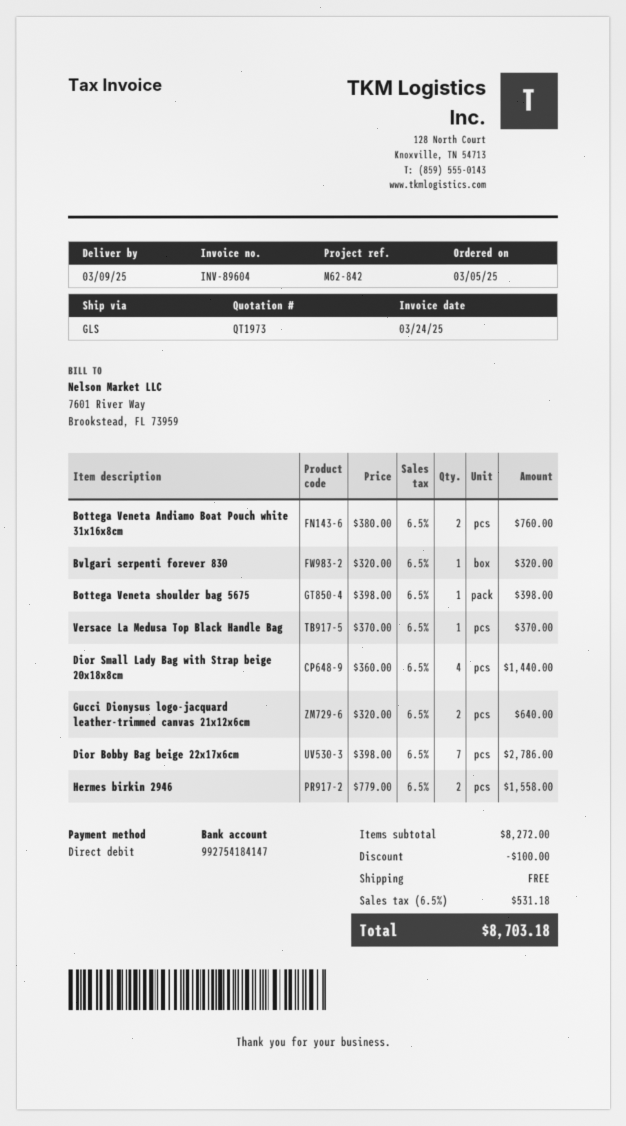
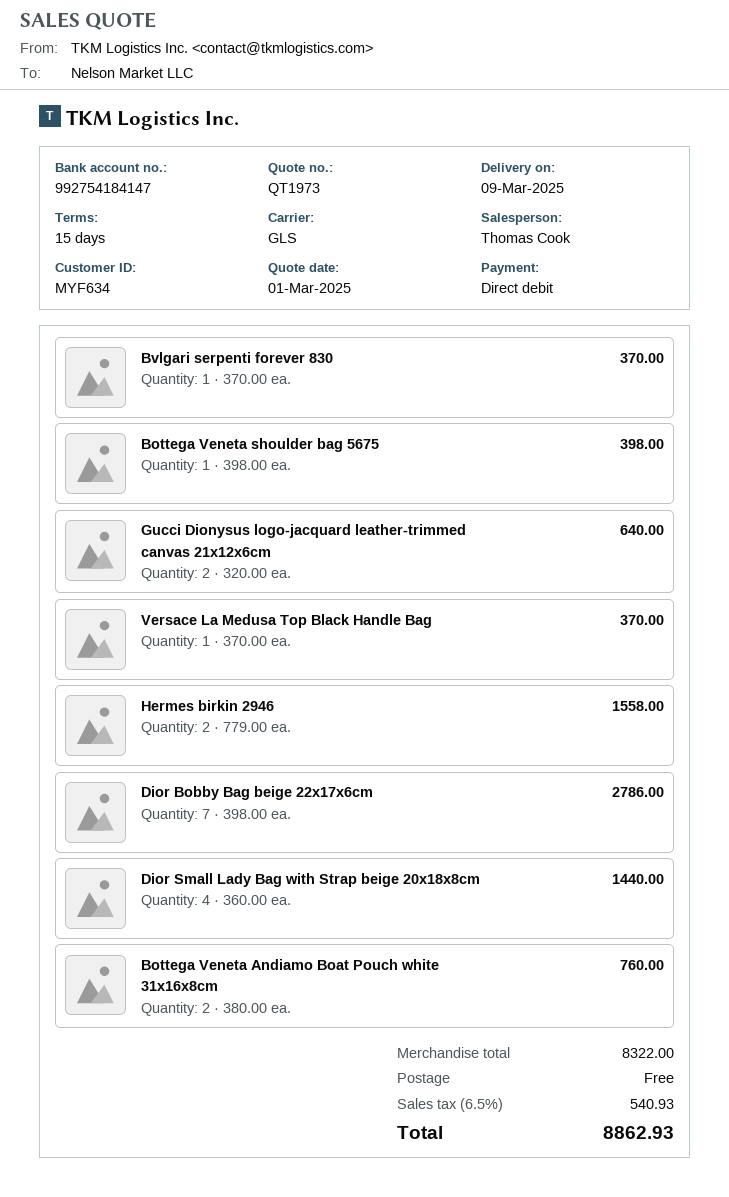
Bvlgari serpenti forever 830: 1 x 320.00 = 320.00 -> 1 x 370.00 = 370.00
subtotal: 8272.00 -> 8322.00
discount: 100.00 -> none
tax: 6.5% = 531.18 -> 6.5% = 540.93
total: 8703.18 -> 8862.93

